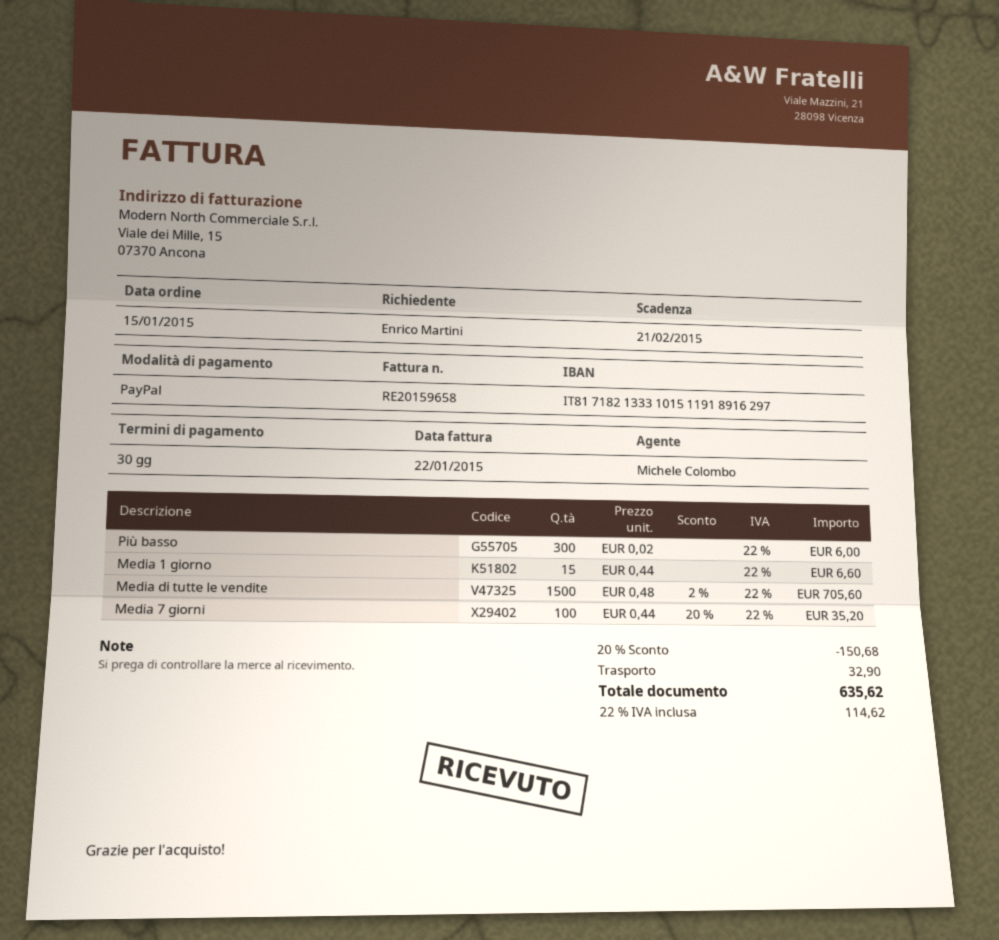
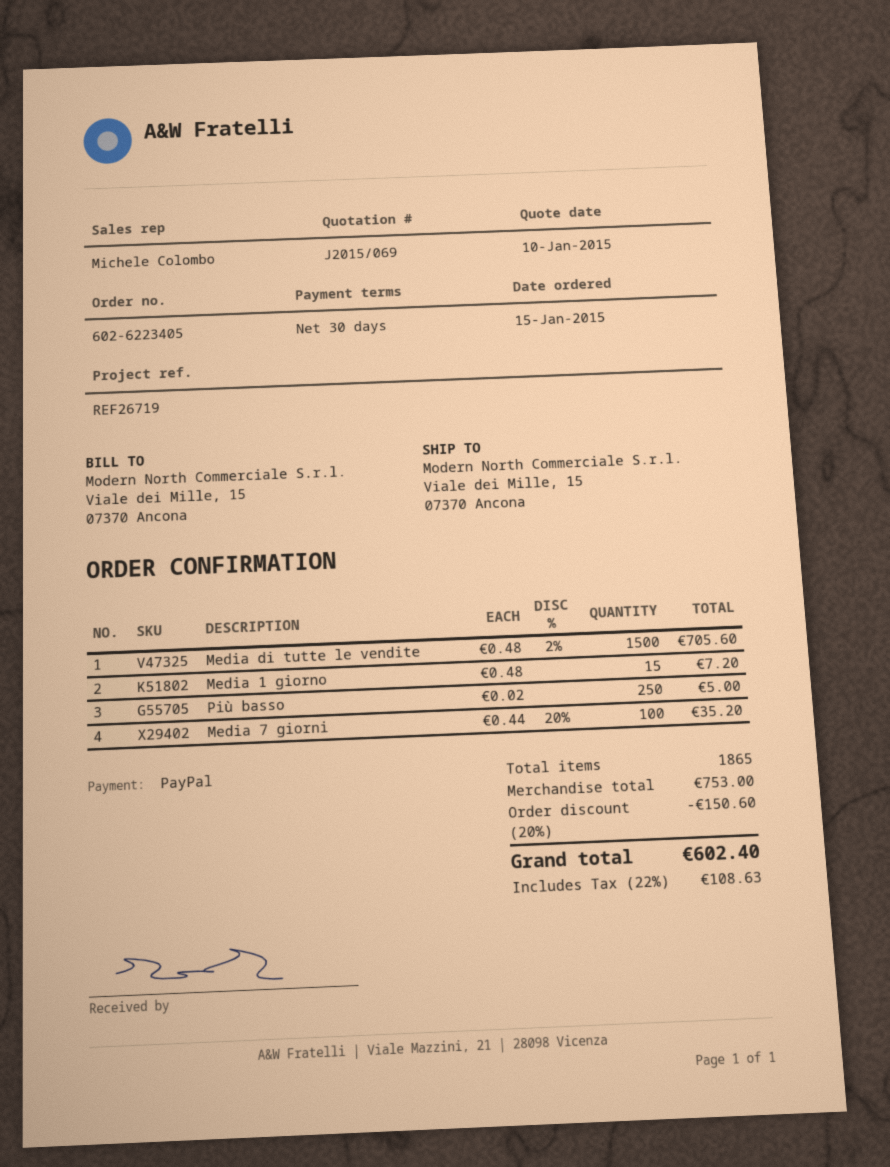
Più basso: 300 x 0.02 = 6.00 -> 250 x 0.02 = 5.00
Media 1 giorno: 15 x 0.44 = 6.60 -> 15 x 0.48 = 7.20
discount: 20% = 150.68 -> 20% = 150.60
shipping: 32.90 -> none
tax: 22% = 114.62 -> 22% = 108.63
total: 635.62 -> 602.40

